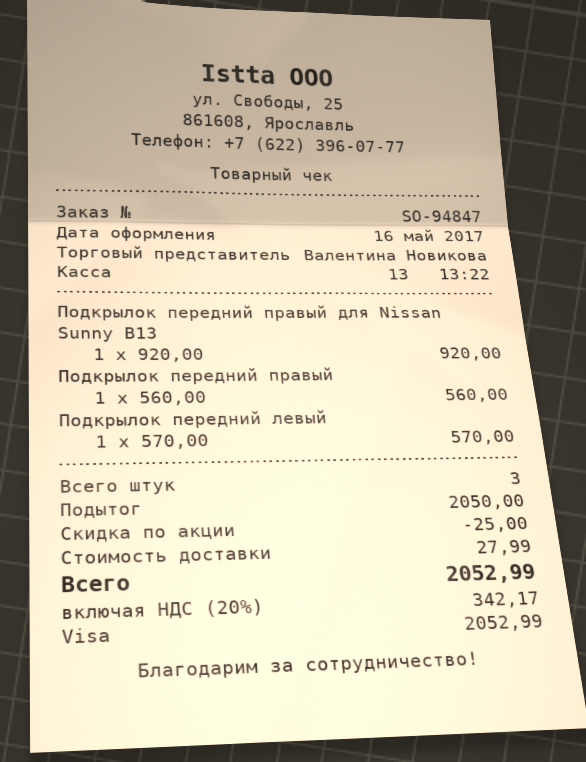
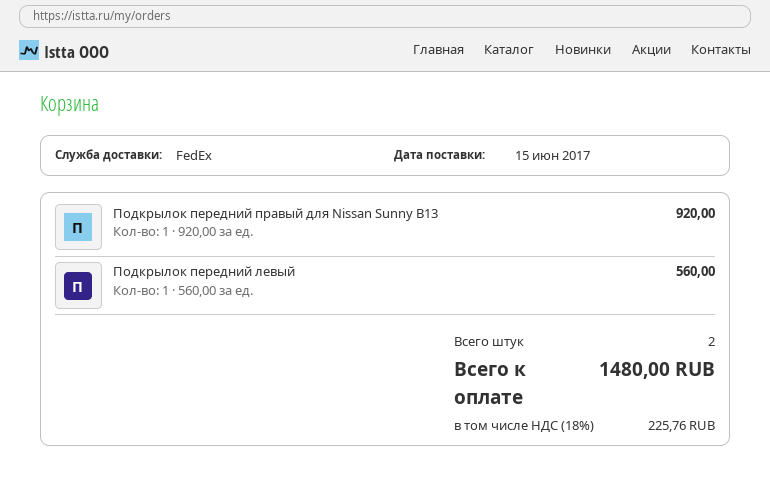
Подкрылок передний правый: 1 x 560.00 = 560.00 -> none
Подкрылок передний левый: 1 x 570.00 = 570.00 -> 1 x 560.00 = 560.00
total quantity: 3 -> 2
discount: 25.00 -> none
shipping: 27.99 -> none
tax: 20% = 342.17 -> 18% = 225.76
total: 2052.99 -> 1480.00

